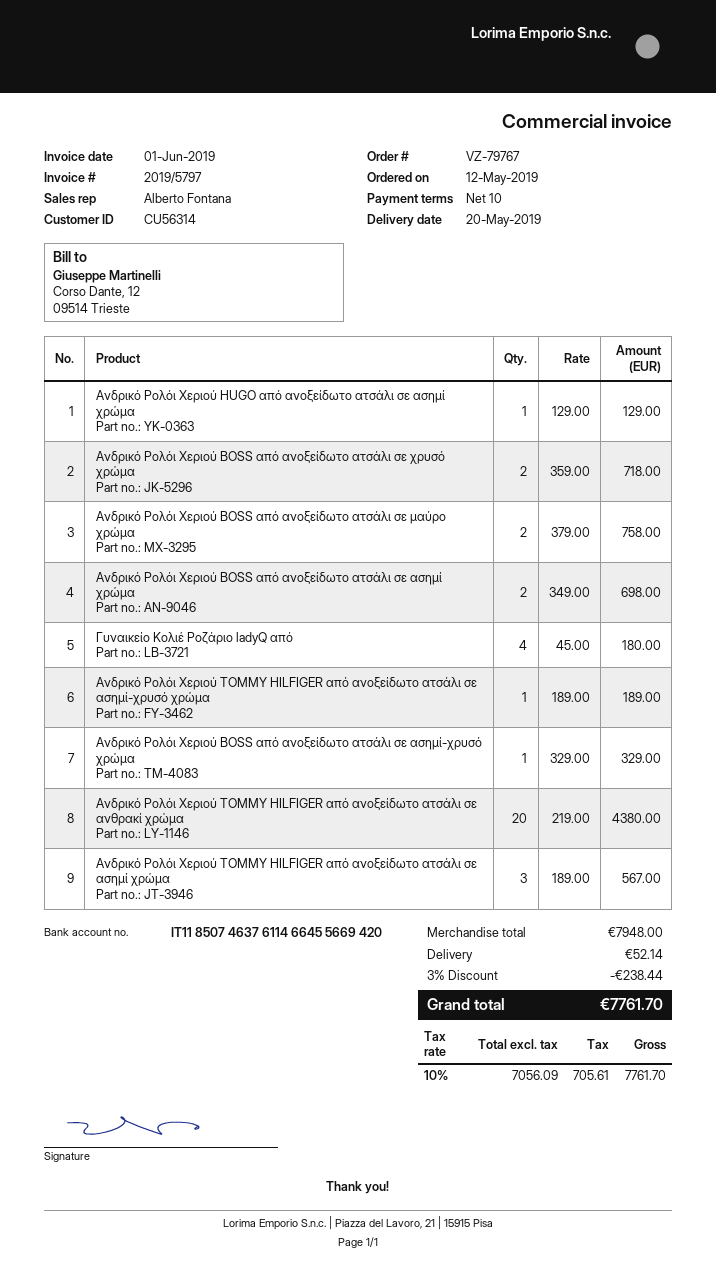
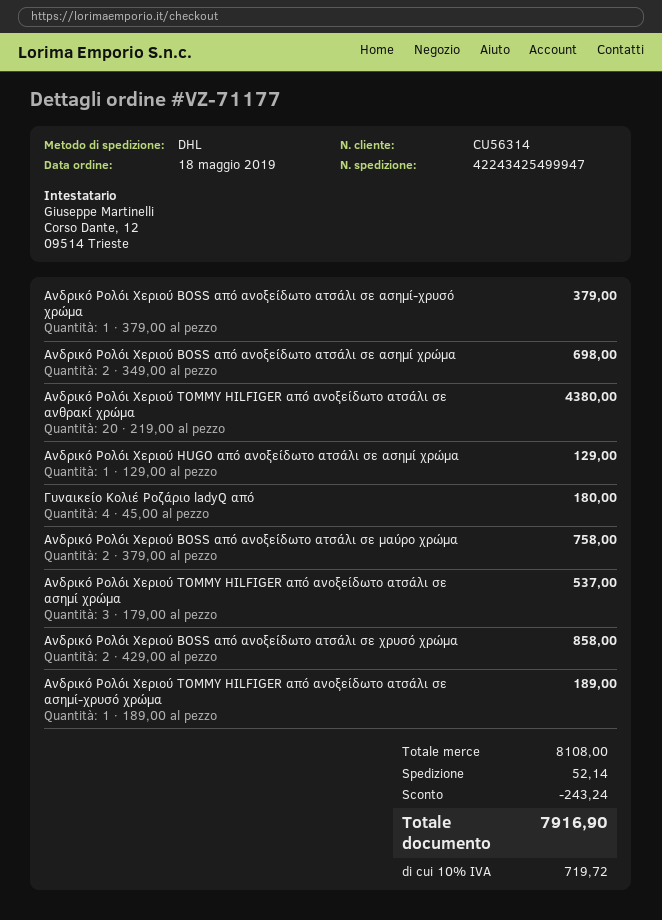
order number: VZ-79767 -> VZ-71177
order date: 2019-05-12 -> 2019-05-18
Ανδρικό Ρολόι Χεριού BOSS από ανοξείδωτο ατσάλι σε χρυσό χρώμα: 2 x 359.00 = 718.00 -> 2 x 429.00 = 858.00
Ανδρικό Ρολόι Χεριού BOSS από ανοξείδωτο ατσάλι σε ασημί-χρυσό χρώμα: 1 x 329.00 = 329.00 -> 1 x 379.00 = 379.00
Ανδρικό Ρολόι Χεριού TOMMY HILFIGER από ανοξείδωτο ατσάλι σε ασημί χρώμα: 3 x 189.00 = 567.00 -> 3 x 179.00 = 537.00
subtotal: 7948.00 -> 8108.00
discount: 238.44 -> 243.24
tax: 10% = 705.61 -> 10% = 719.72
total: 7761.70 -> 7916.90

